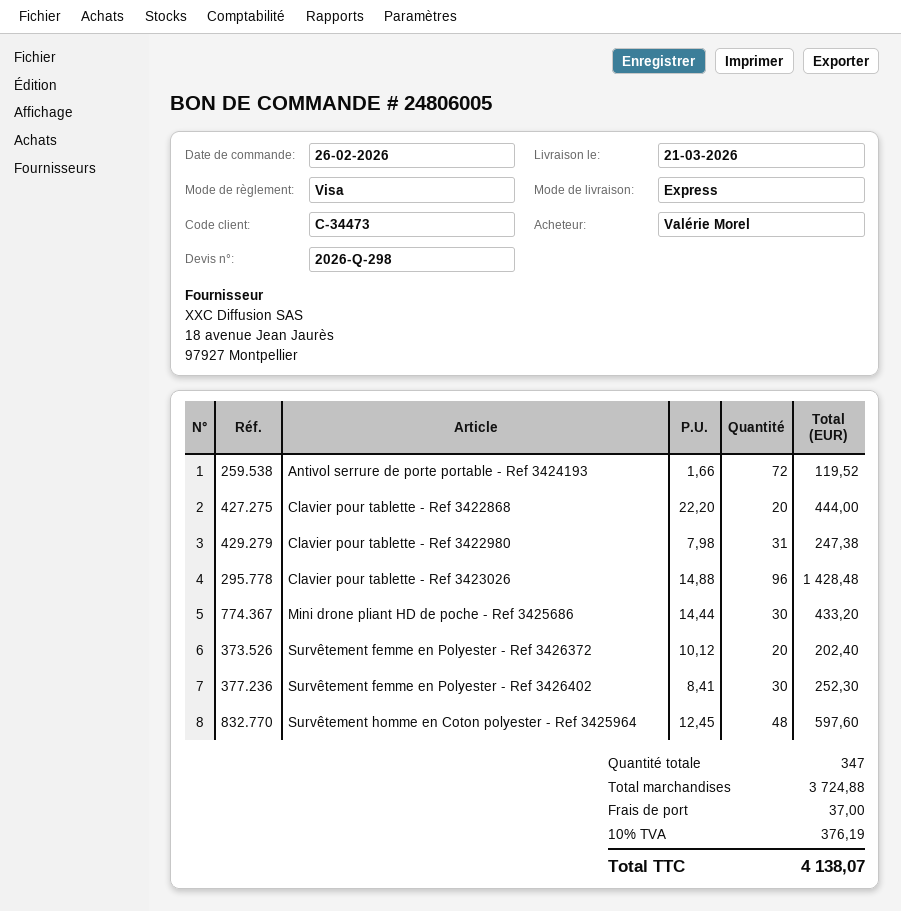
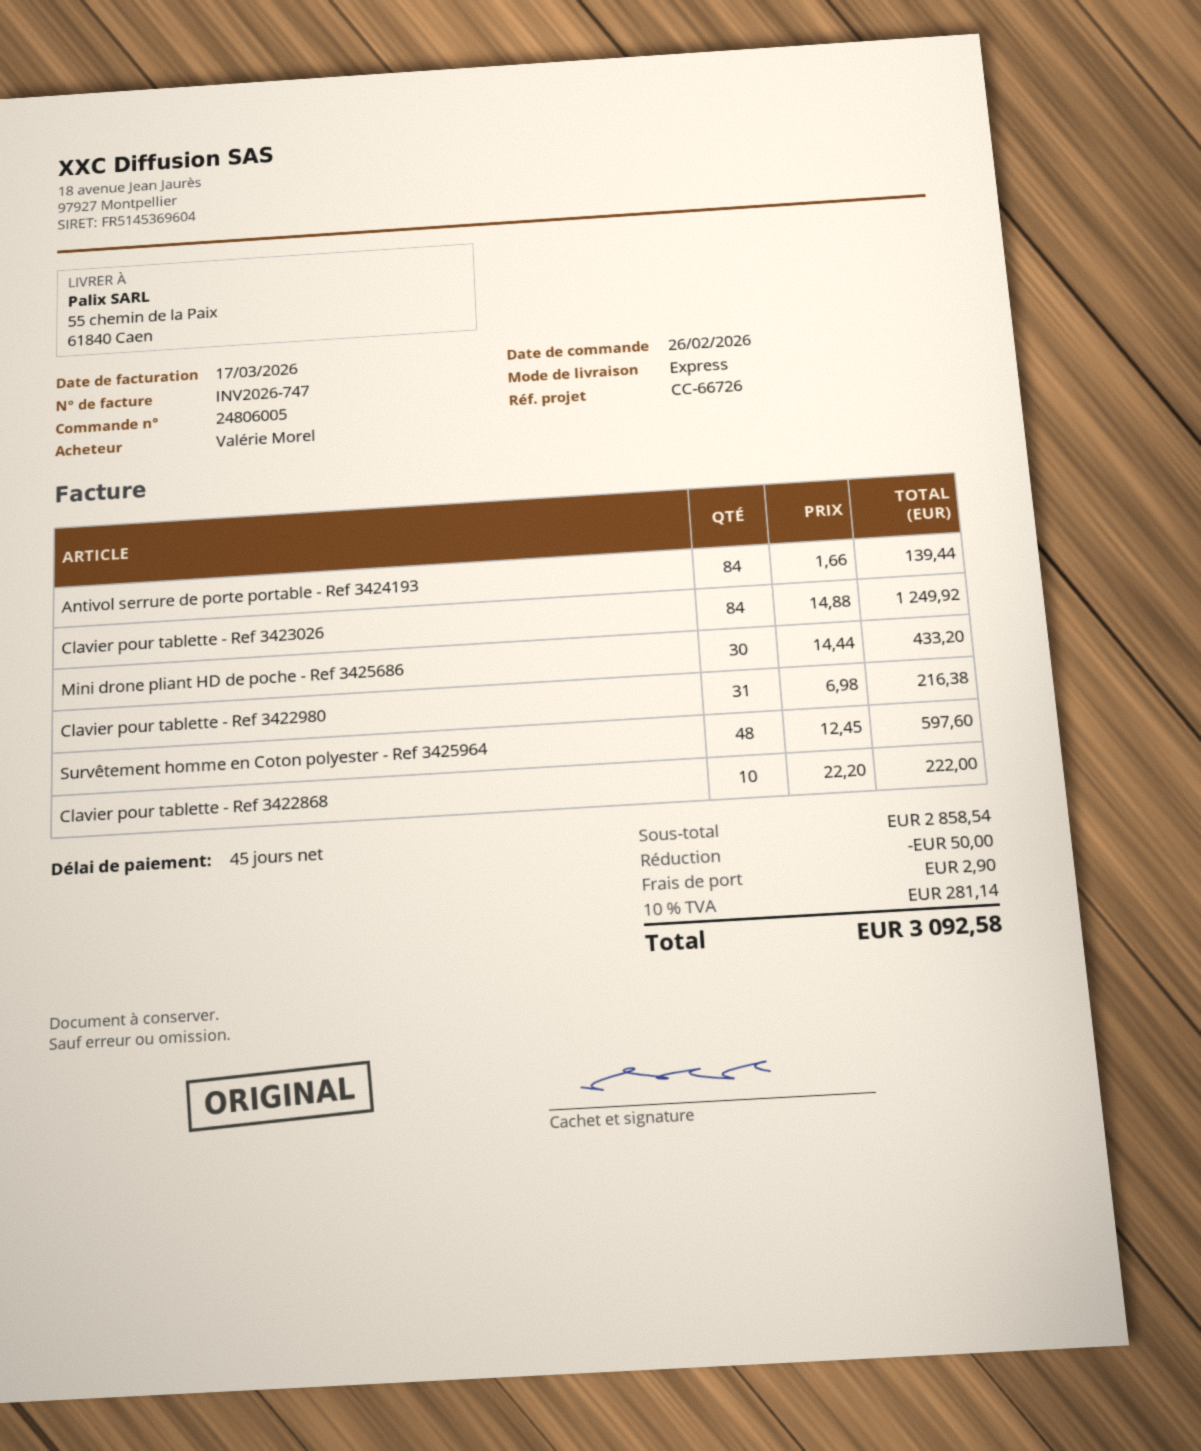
Antivol serrure de porte portable - Ref 3424193: 72 x 1.66 = 119.52 -> 84 x 1.66 = 139.44
Clavier pour tablette - Ref 3422868: 20 x 22.20 = 444.00 -> 10 x 22.20 = 222.00
Clavier pour tablette - Ref 3422980: 31 x 7.98 = 247.38 -> 31 x 6.98 = 216.38
Clavier pour tablette - Ref 3423026: 96 x 14.88 = 1428.48 -> 84 x 14.88 = 1249.92
Survêtement femme en Polyester - Ref 3426372: 20 x 10.12 = 202.40 -> none
Survêtement femme en Polyester - Ref 3426402: 30 x 8.41 = 252.30 -> none
subtotal: 3724.88 -> 2858.54
discount: none -> 50.00
shipping: 37.00 -> 2.90
tax: 10% = 376.19 -> 10% = 281.14
total: 4138.07 -> 3092.58

